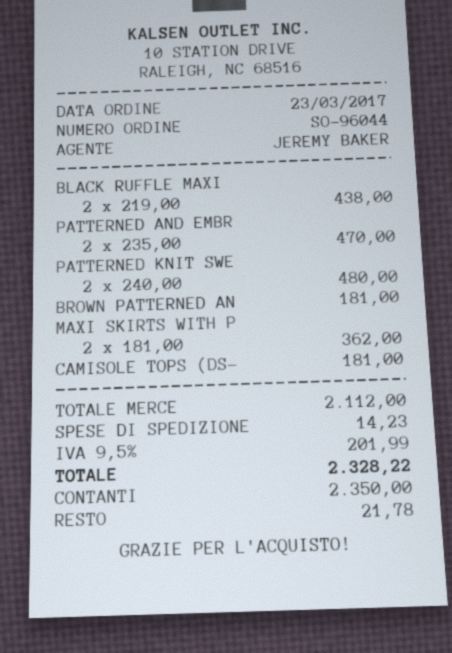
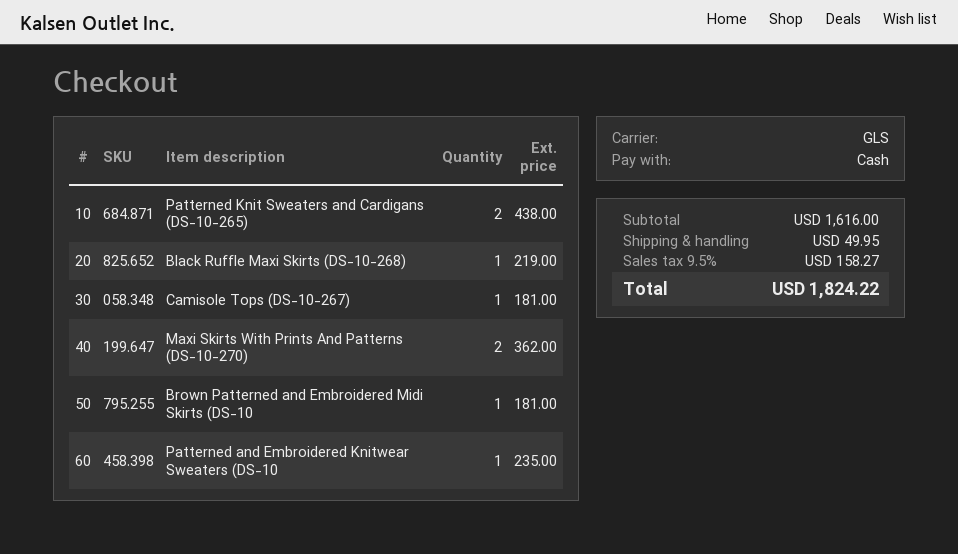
BLACK RUFFLE MAXI: 2 for 438.00 -> 1 for 219.00
PATTERNED AND EMBR: 2 for 470.00 -> 1 for 235.00
PATTERNED KNIT SWE: 2 for 480.00 -> 2 for 438.00
subtotal: 2112.00 -> 1616.00
shipping: 14.23 -> 49.95
tax: 9.5% = 201.99 -> 9.5% = 158.27
total: 2328.22 -> 1824.22

